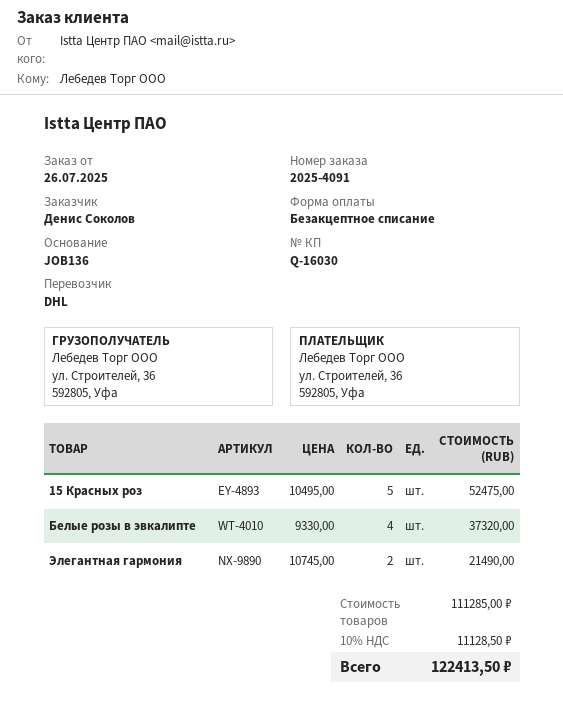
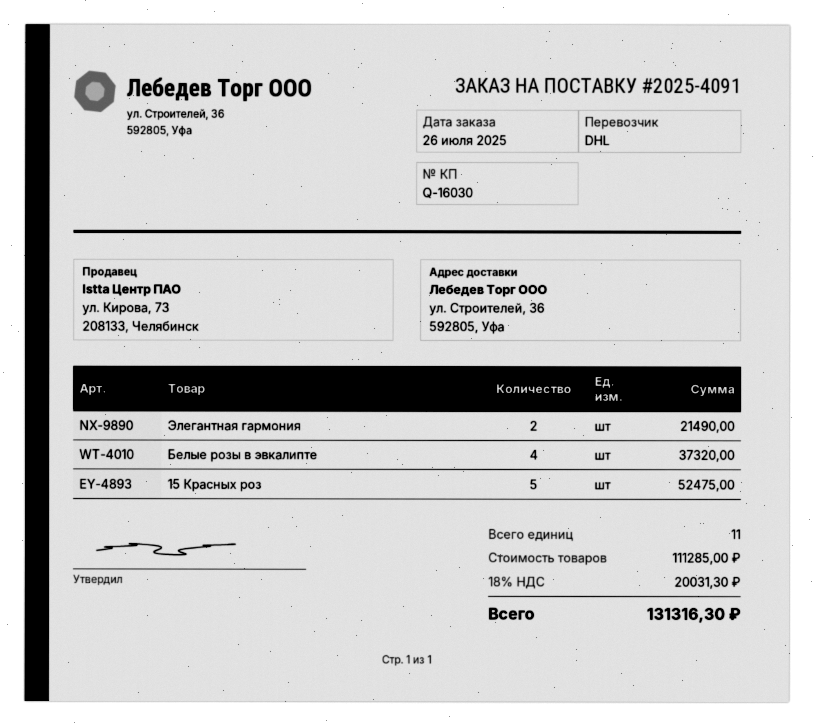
tax: 10% = 11128.50 -> 18% = 20031.30
total: 122413.50 -> 131316.30

